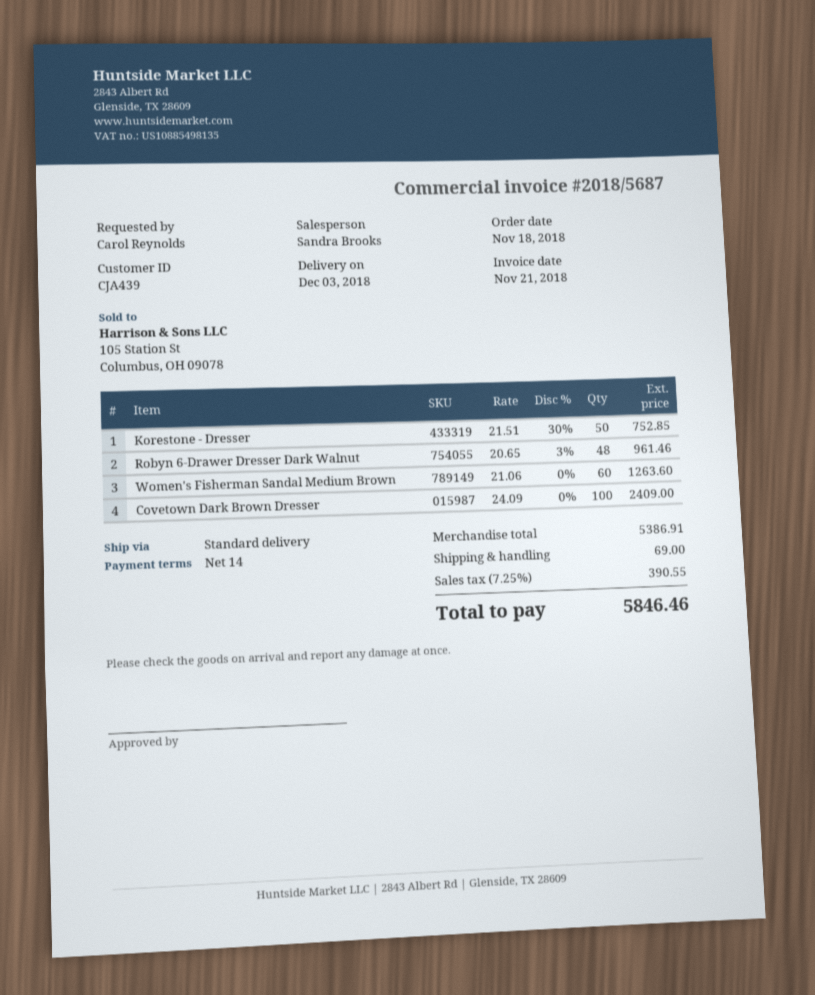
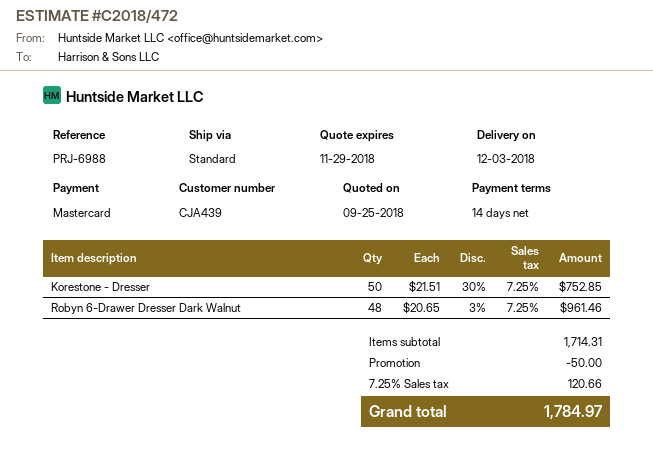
Women's Fisherman Sandal Medium Brown: 60 x 21.06 = 1263.60 -> none
Covetown Dark Brown Dresser: 100 x 24.09 = 2409.00 -> none
subtotal: 5386.91 -> 1714.31
discount: none -> 50.00
shipping: 69.00 -> none
tax: 7.25% = 390.55 -> 7.25% = 120.66
total: 5846.46 -> 1784.97

